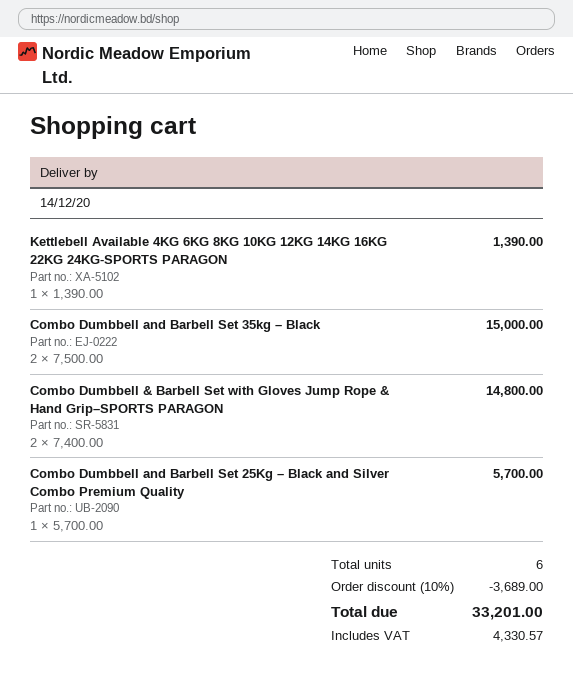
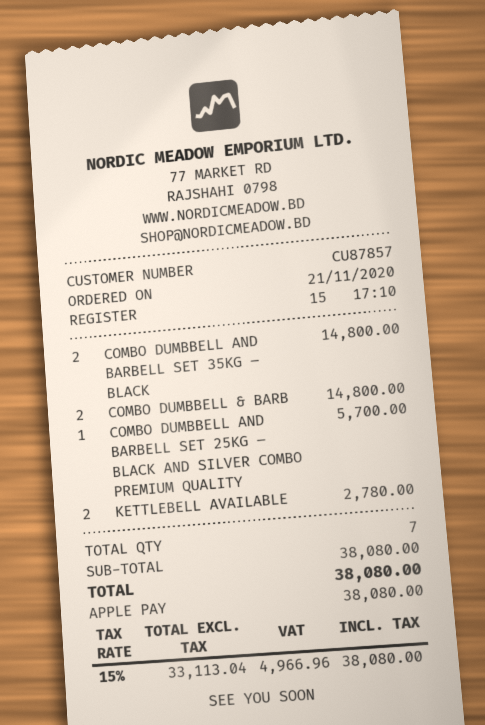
Kettlebell Available 4KG 6KG 8KG 10KG 12KG 14KG 16KG 22KG 24KG-SPORTS PARAGON: 1 for 1390.00 -> 2 for 2780.00
Combo Dumbbell and Barbell Set 35kg – Black: 2 for 15000.00 -> 2 for 14800.00
total quantity: 6 -> 7
discount: 10% = 3689.00 -> none
tax: 4330.57 -> 4966.96
total: 33201.00 -> 38080.00

